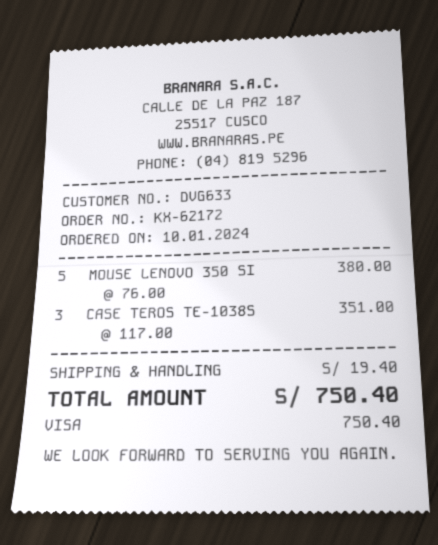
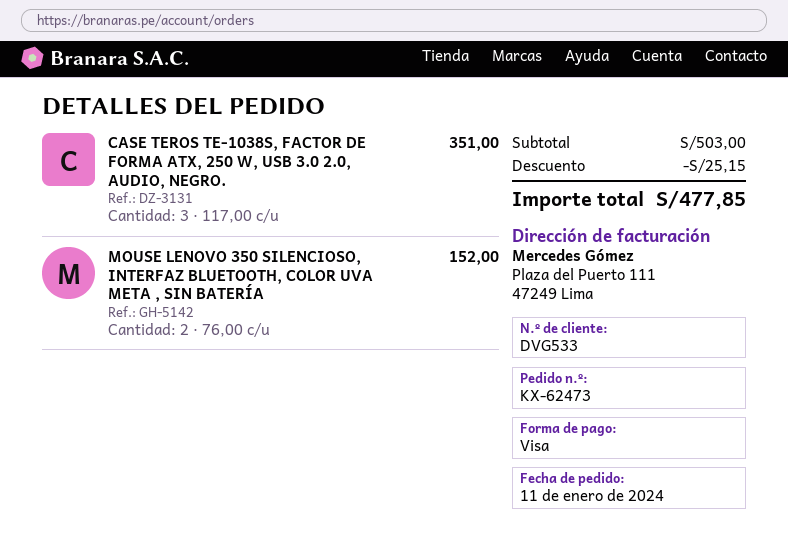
order number: KX-62172 -> KX-62473
order date: 2024-01-10 -> 2024-01-11
customer number: DVG633 -> DVG533
MOUSE LENOVO 350 SI: 5 x 76.00 = 380.00 -> 2 x 76.00 = 152.00
discount: none -> 25.15
shipping: 19.40 -> none
total: 750.40 -> 477.85

